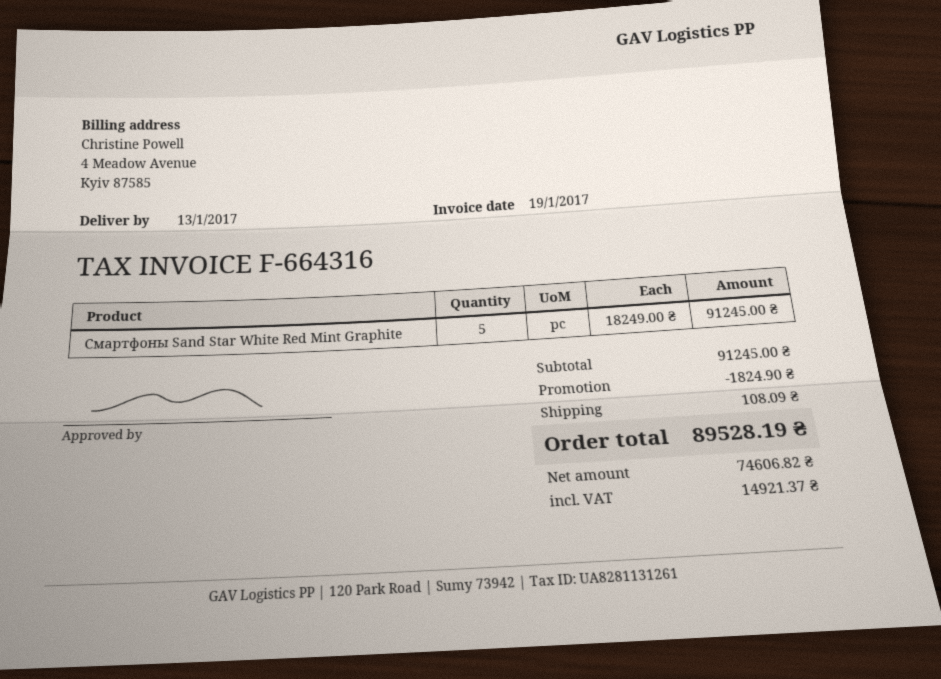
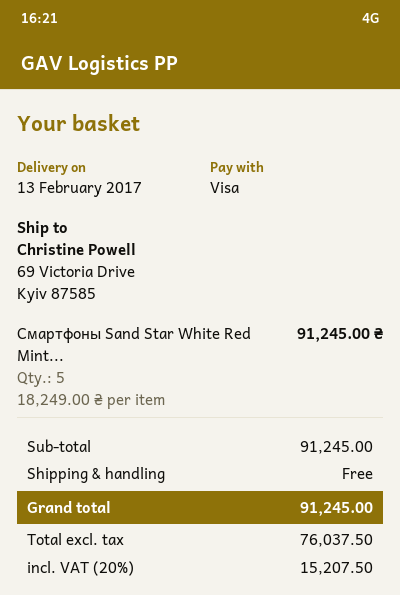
delivery date: 2017-01-13 -> 2017-02-13
discount: 1824.90 -> none
shipping: 108.09 -> 0.00
net: 74606.82 -> 76037.50
tax: 14921.37 -> 15207.50
total: 89528.19 -> 91245.00

